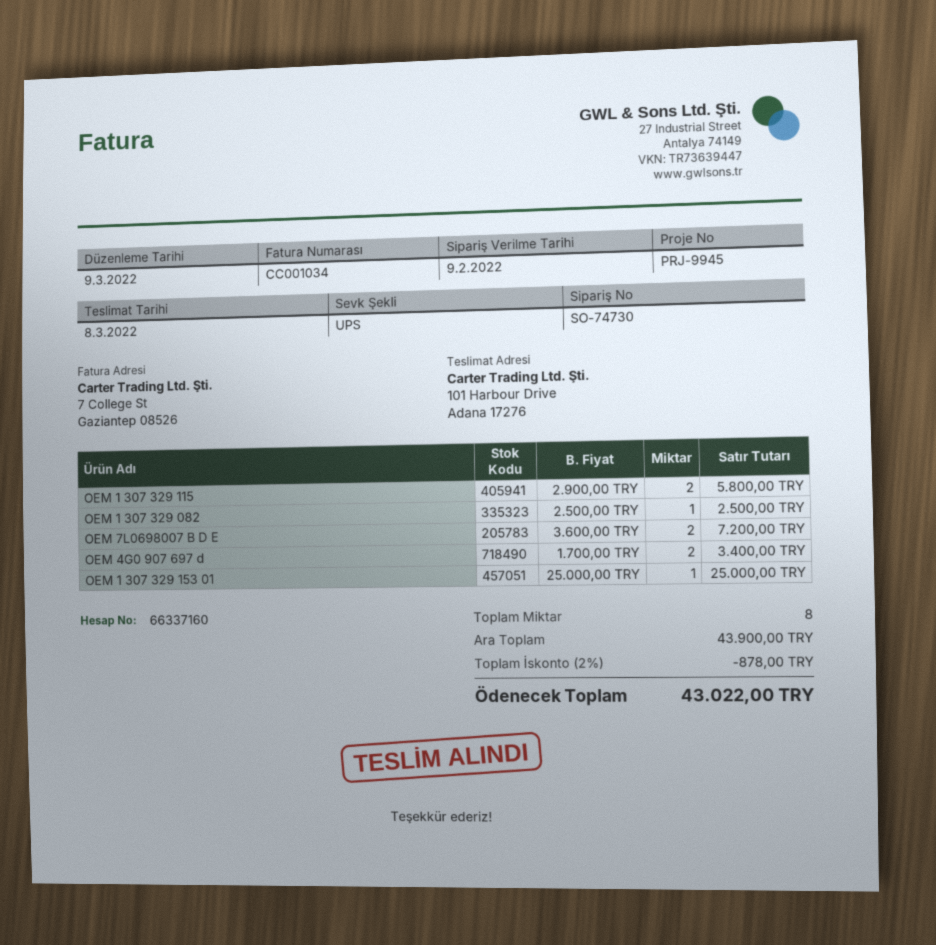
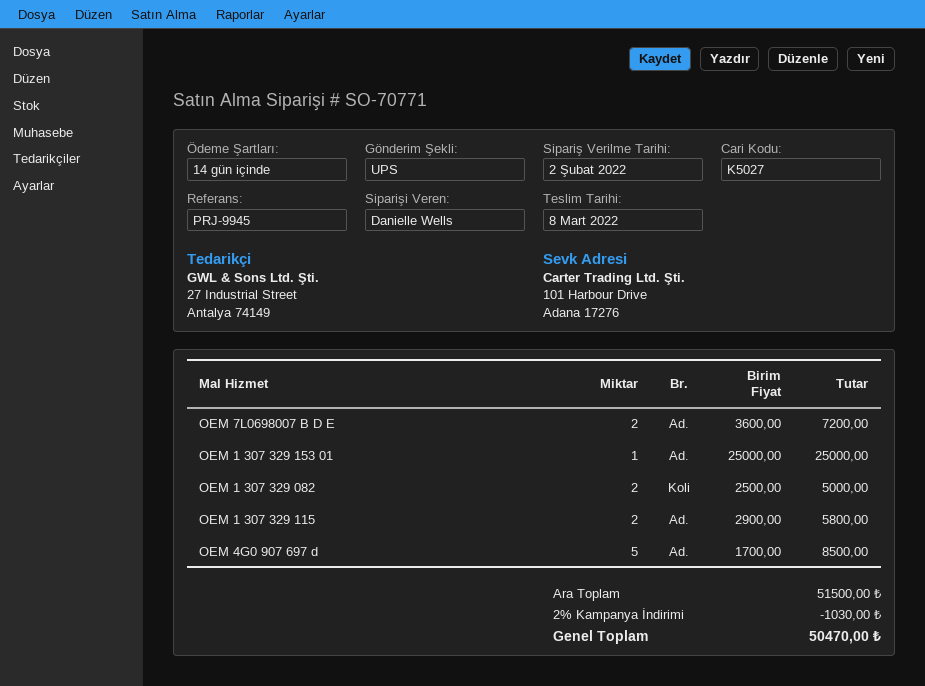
order number: SO-74730 -> SO-70771
order date: 2022-02-09 -> 2022-02-02
OEM 1 307 329 082: 1 x 2500.00 = 2500.00 -> 2 x 2500.00 = 5000.00
OEM 4G0 907 697 d: 2 x 1700.00 = 3400.00 -> 5 x 1700.00 = 8500.00
subtotal: 43900.00 -> 51500.00
discount: 2% = 878.00 -> 2% = 1030.00
total: 43022.00 -> 50470.00

